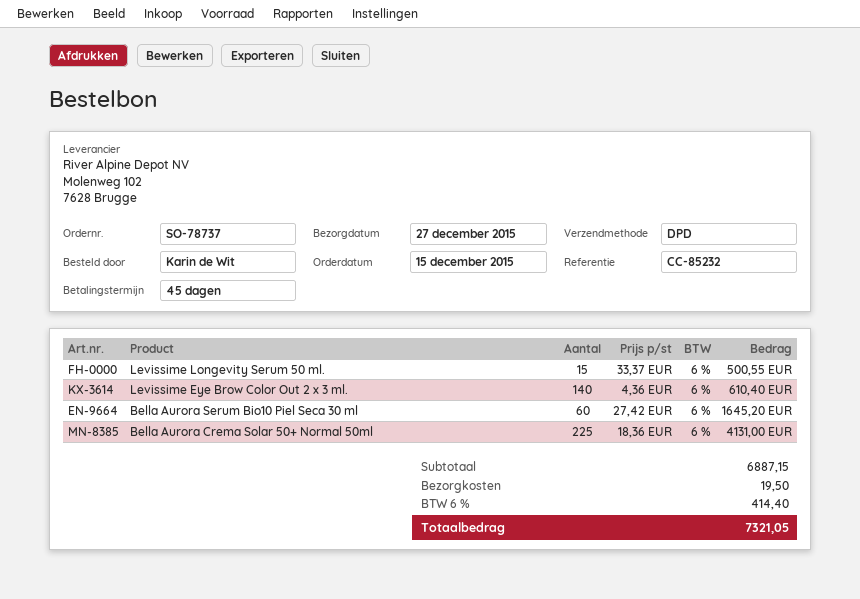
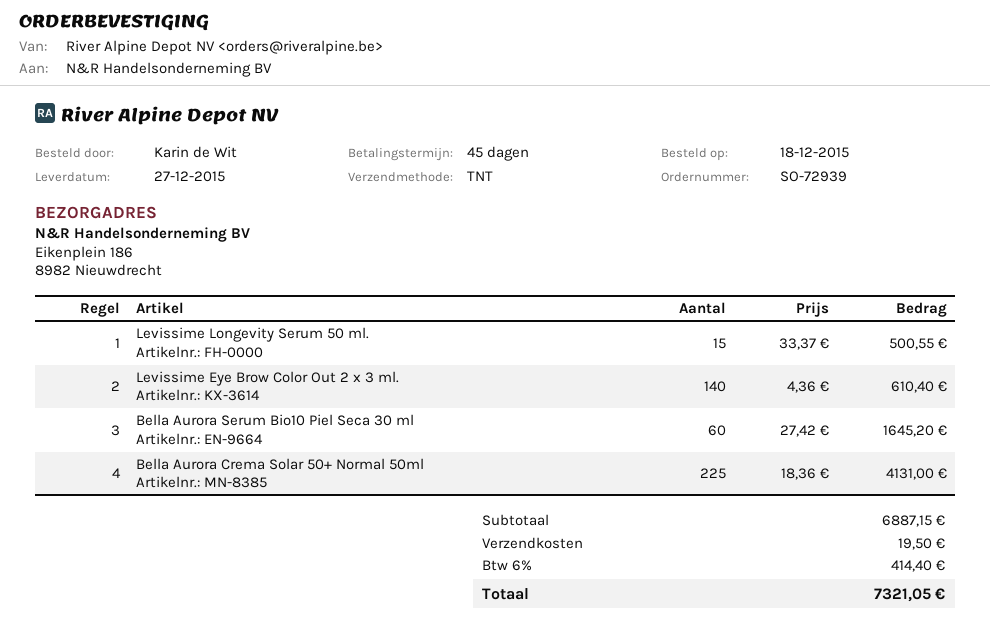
order number: SO-78737 -> SO-72939
order date: 2015-12-15 -> 2015-12-18
shipping method: DPD -> TNT

